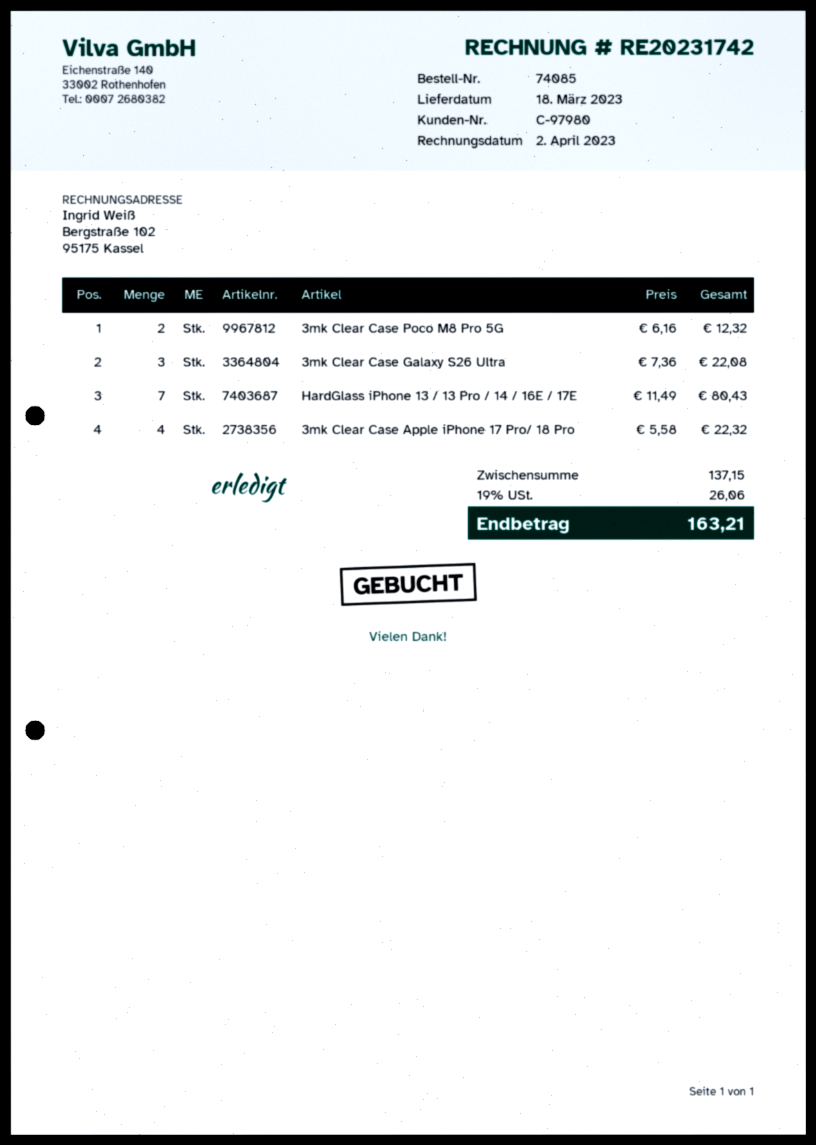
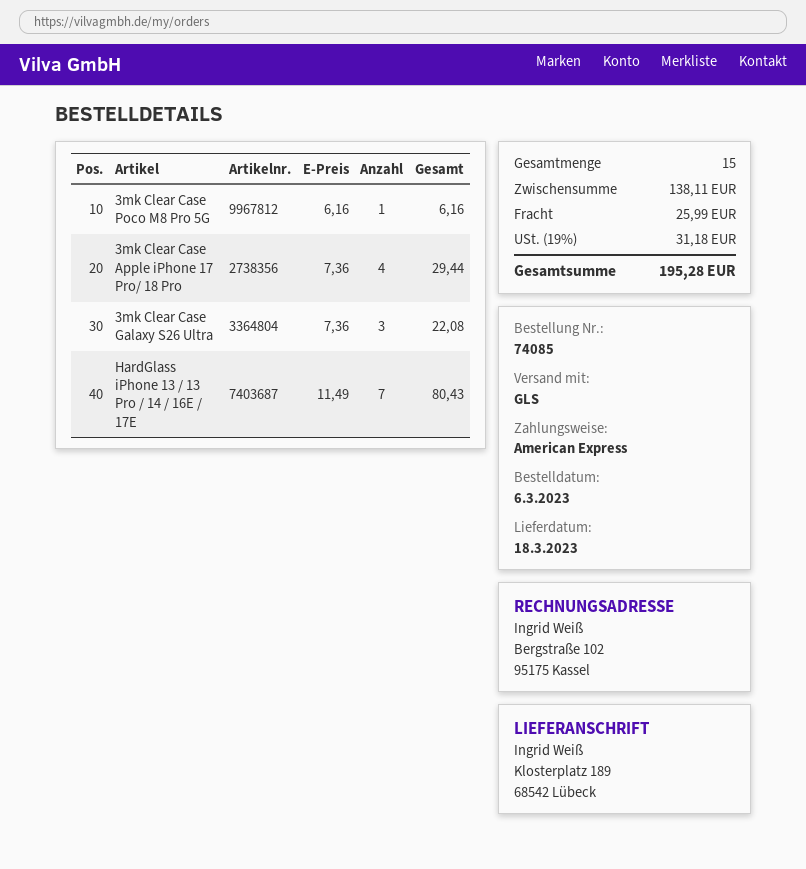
3mk Clear Case Poco M8 Pro 5G: 2 x 6.16 = 12.32 -> 1 x 6.16 = 6.16
3mk Clear Case Apple iPhone 17 Pro/ 18 Pro: 4 x 5.58 = 22.32 -> 4 x 7.36 = 29.44
subtotal: 137.15 -> 138.11
shipping: none -> 25.99
tax: 19% = 26.06 -> 19% = 31.18
total: 163.21 -> 195.28

